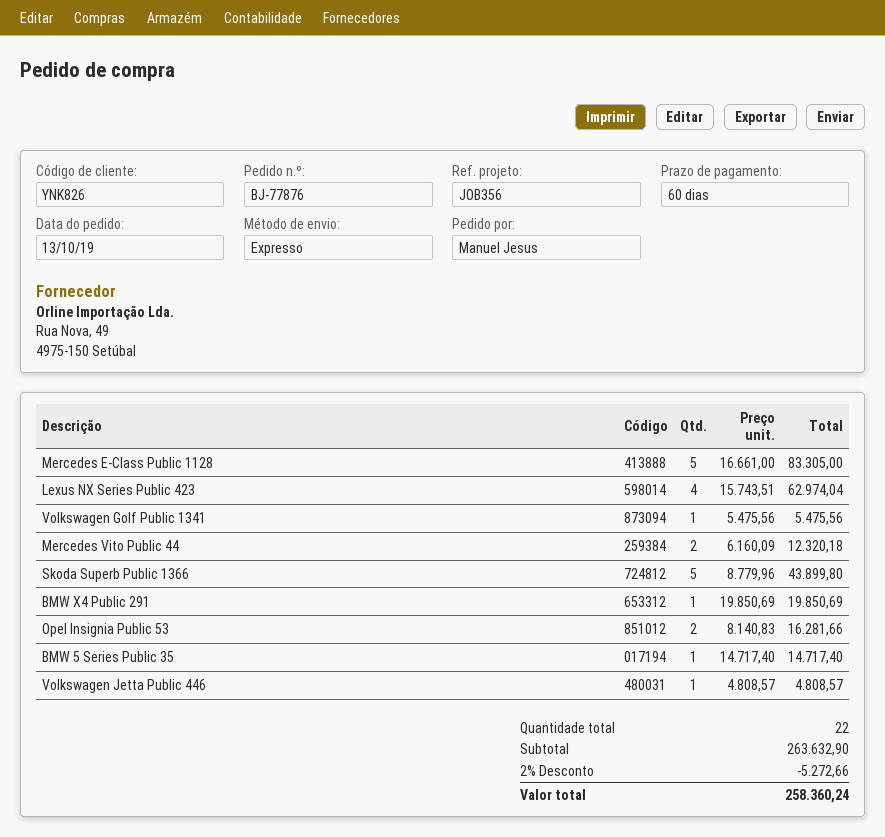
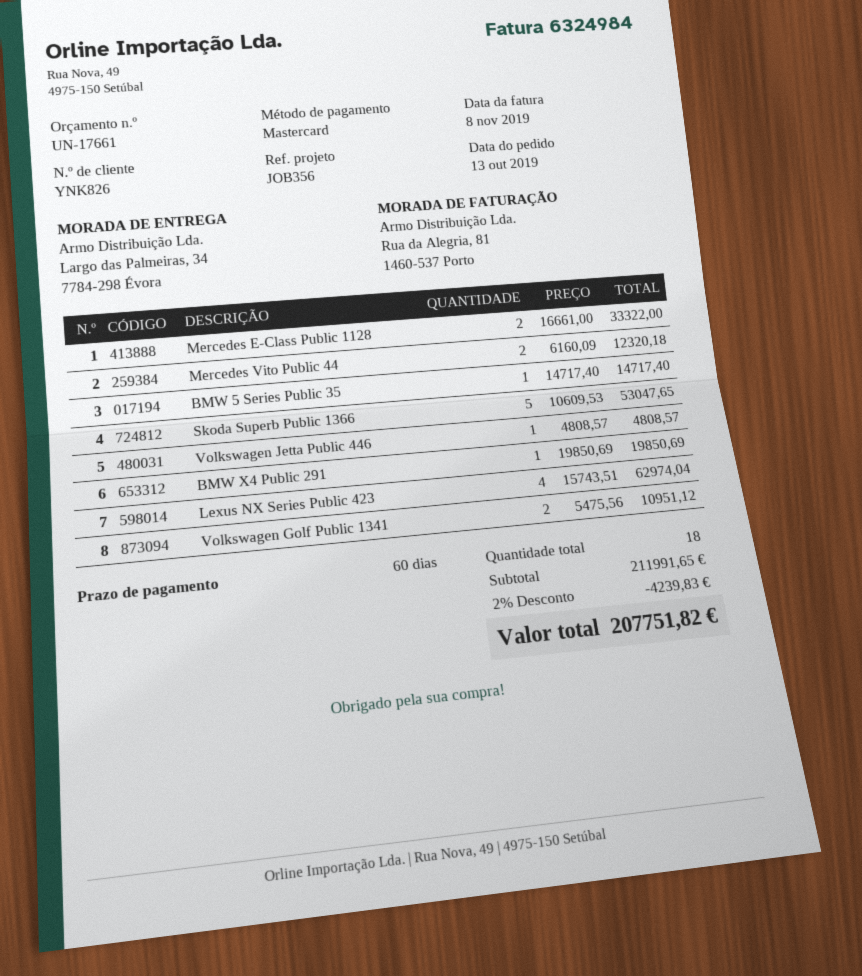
Mercedes E-Class Public 1128: 5 x 16661.00 = 83305.00 -> 2 x 16661.00 = 33322.00
Volkswagen Golf Public 1341: 1 x 5475.56 = 5475.56 -> 2 x 5475.56 = 10951.12
Skoda Superb Public 1366: 5 x 8779.96 = 43899.80 -> 5 x 10609.53 = 53047.65
Opel Insignia Public 53: 2 x 8140.83 = 16281.66 -> none
total quantity: 22 -> 18
subtotal: 263632.90 -> 211991.65
discount: 2% = 5272.66 -> 2% = 4239.83
total: 258360.24 -> 207751.82

